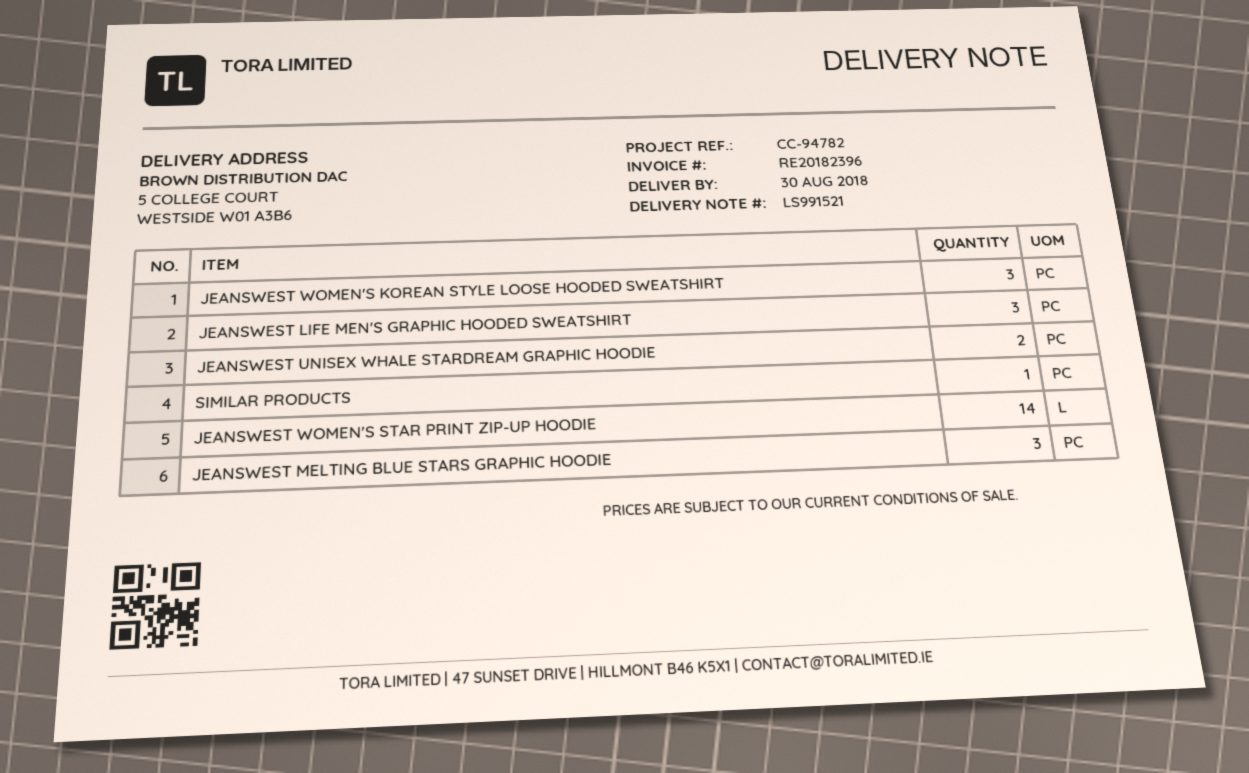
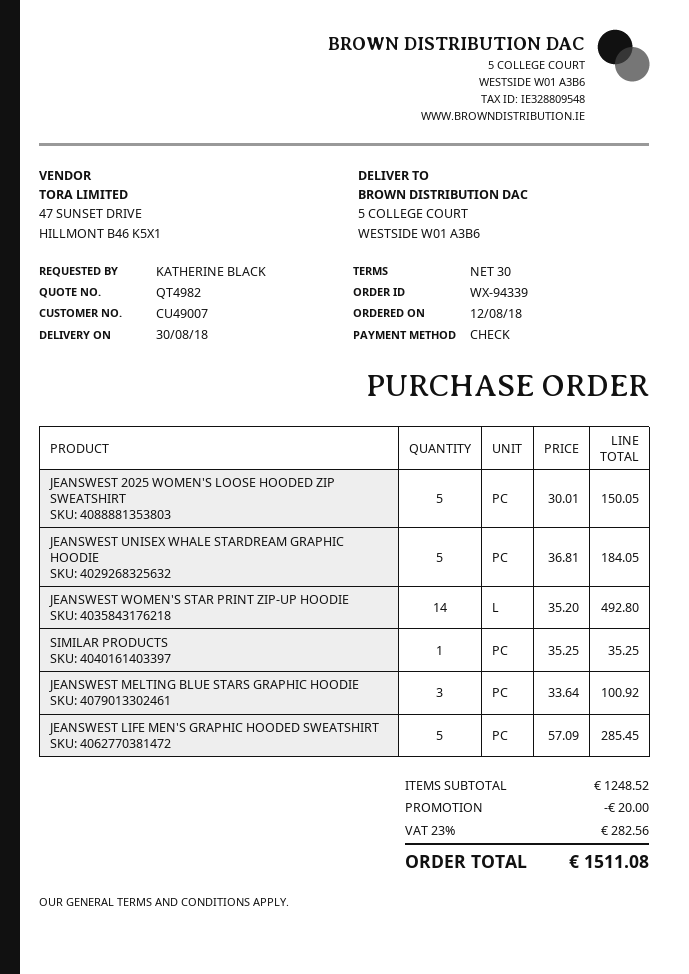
JEANSWEST WOMEN'S KOREAN STYLE LOOSE HOODED SWEATSHIRT: 3 -> none
JEANSWEST LIFE MEN'S GRAPHIC HOODED SWEATSHIRT: 3 -> 5
JEANSWEST UNISEX WHALE STARDREAM GRAPHIC HOODIE: 2 -> 5
JEANSWEST 2025 WOMEN'S LOOSE HOODED ZIP SWEATSHIRT: none -> 5

